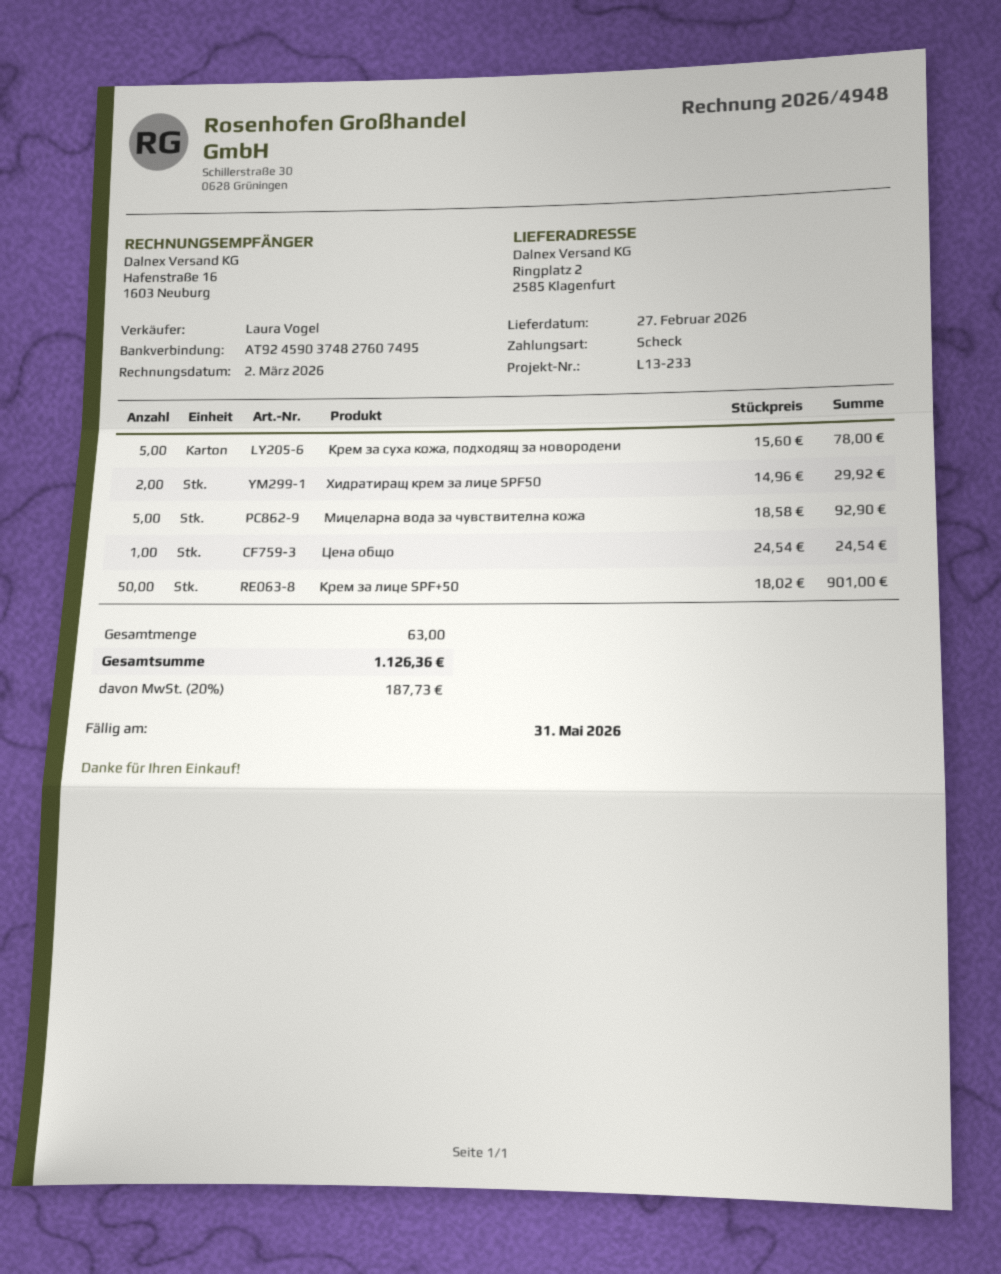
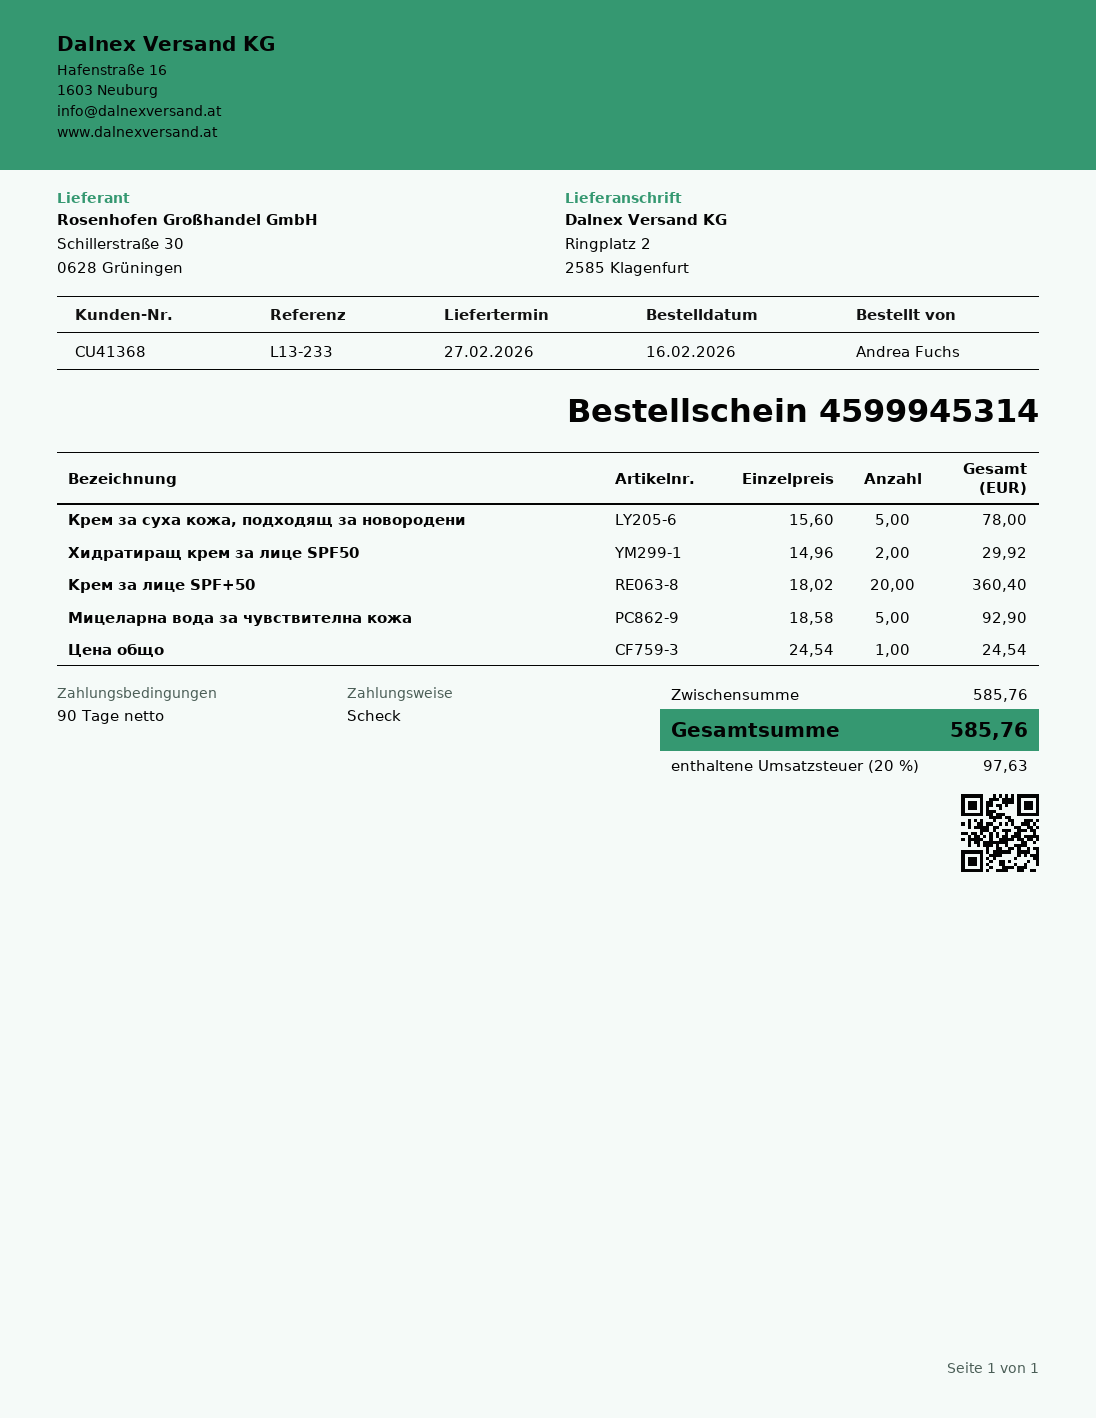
Kрем за лице SPF+50: 50 x 18.02 = 901.00 -> 20 x 18.02 = 360.40
tax: 20% = 187.73 -> 20% = 97.63
total: 1126.36 -> 585.76

